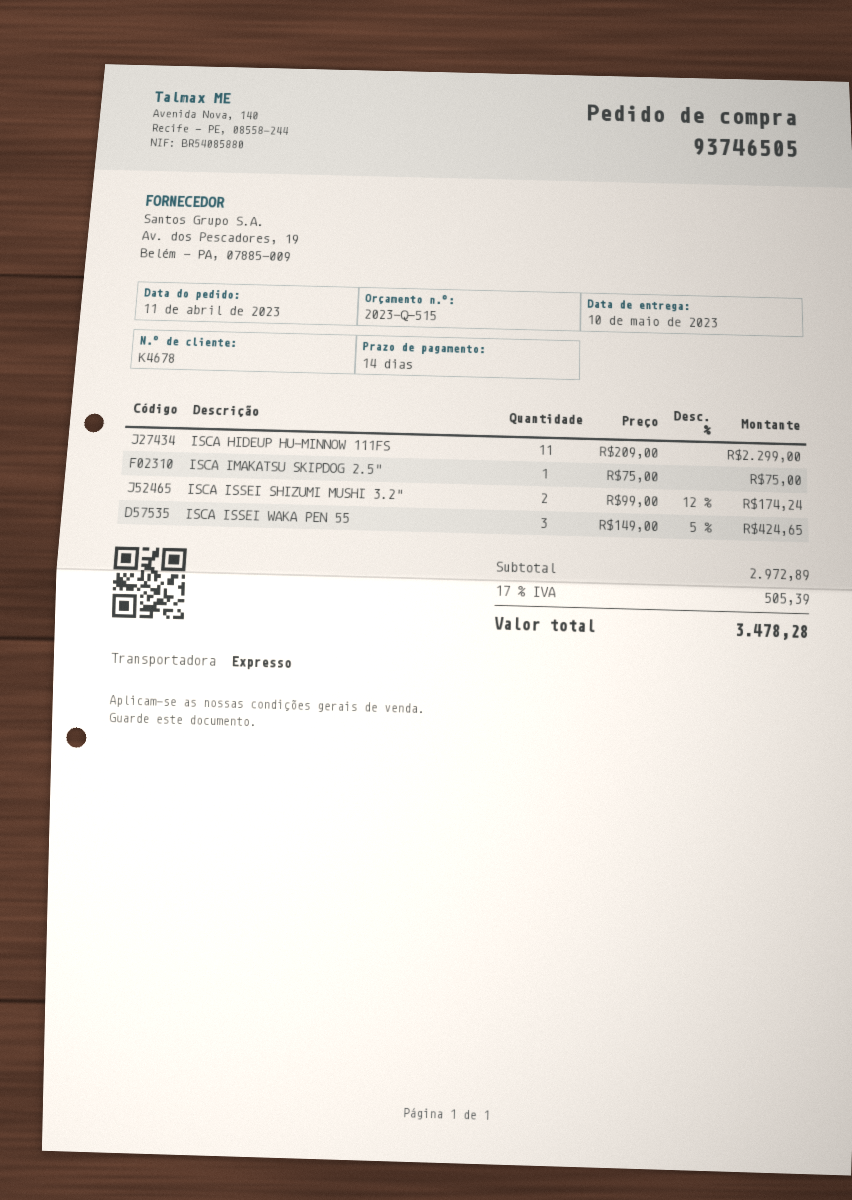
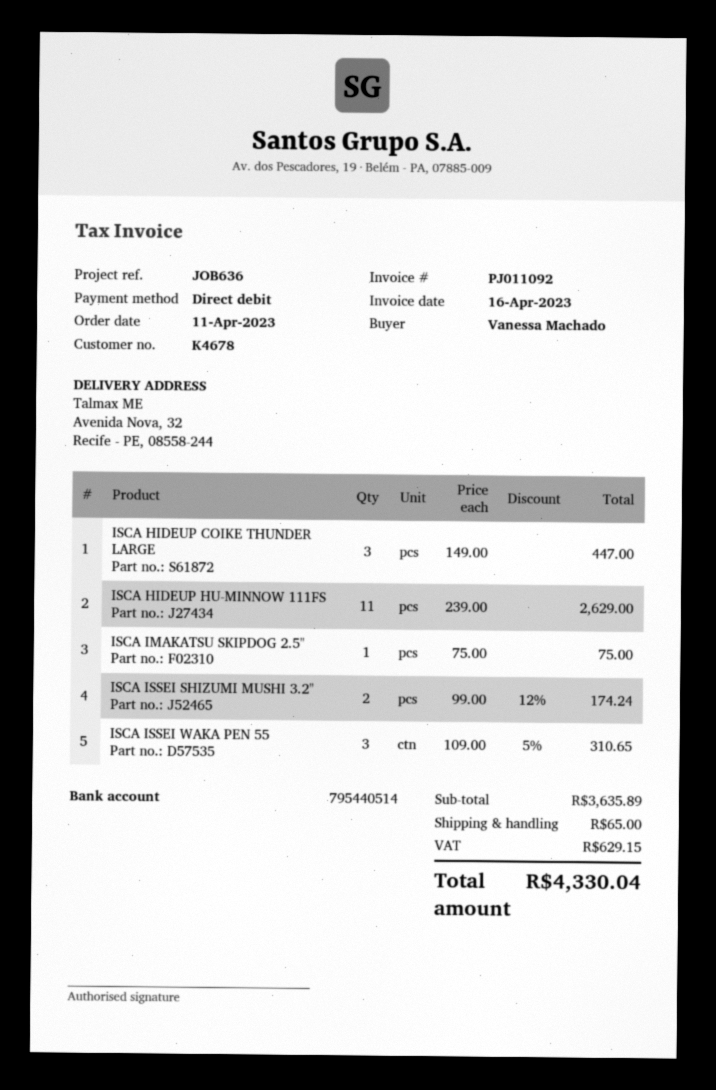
ISCA HIDEUP HU-MINNOW 111FS: 11 x 209.00 = 2299.00 -> 11 x 239.00 = 2629.00
ISCA ISSEI WAKA PEN 55: 3 x 149.00 - 5% = 424.65 -> 3 x 109.00 - 5% = 310.65
ISCA HIDEUP COIKE THUNDER LARGE: none -> 3 x 149.00 = 447.00
subtotal: 2972.89 -> 3635.89
shipping: none -> 65.00
tax: 505.39 -> 629.15
total: 3478.28 -> 4330.04

